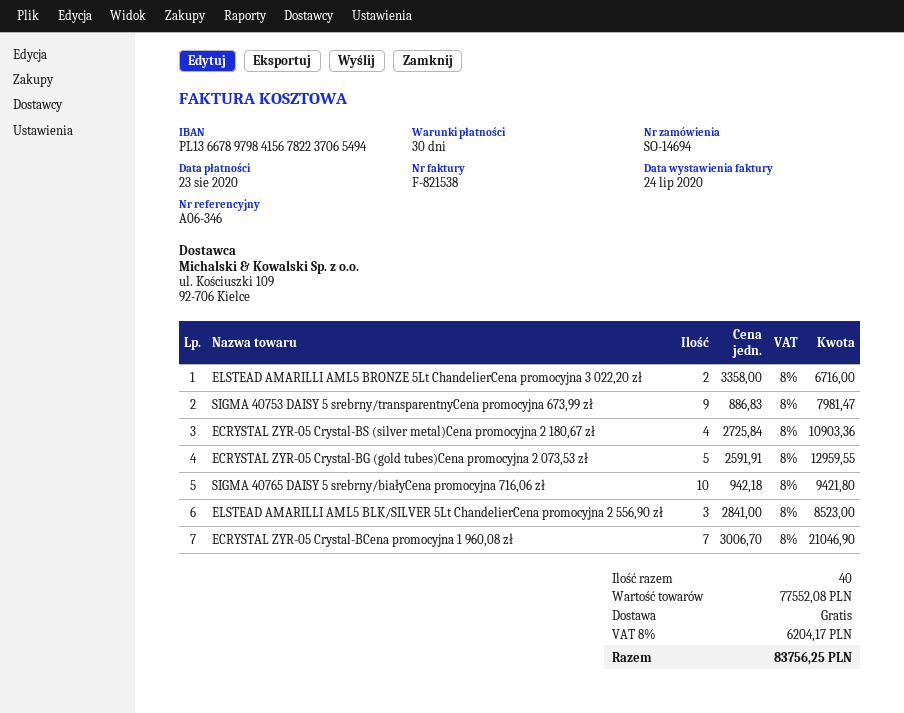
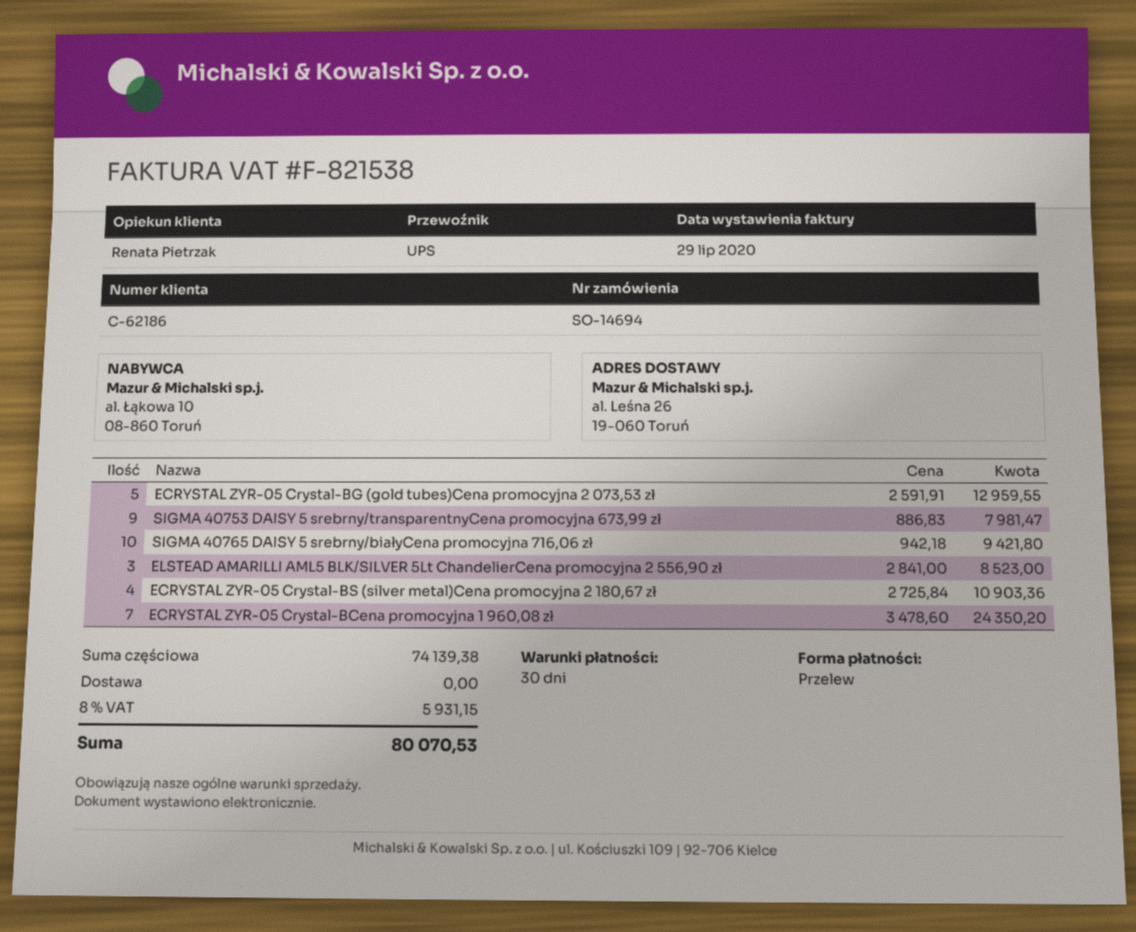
invoice date: 2020-07-24 -> 2020-07-29
ELSTEAD AMARILLI AML5 BRONZE 5Lt ChandelierCena promocyjna 3 022,20 zł: 2 x 3358.00 = 6716.00 -> none
ECRYSTAL ZYR-05 Crystal-BCena promocyjna 1 960,08 zł: 7 x 3006.70 = 21046.90 -> 7 x 3478.60 = 24350.20
subtotal: 77552.08 -> 74139.38
tax: 8% = 6204.17 -> 8% = 5931.15
total: 83756.25 -> 80070.53

